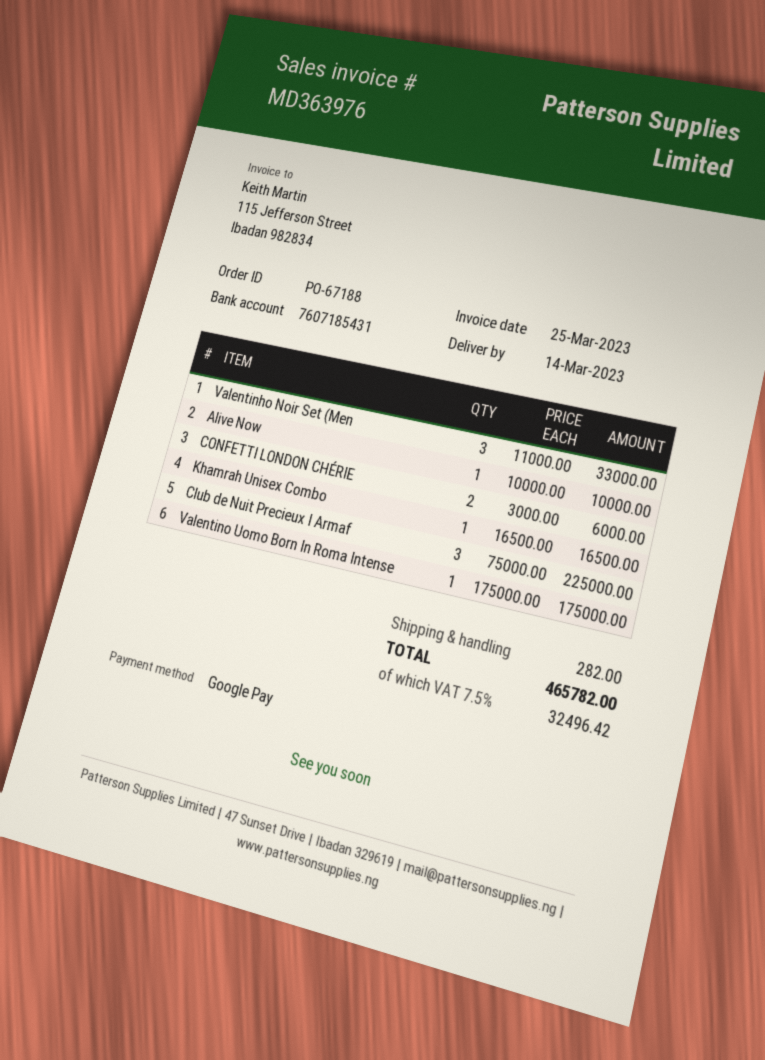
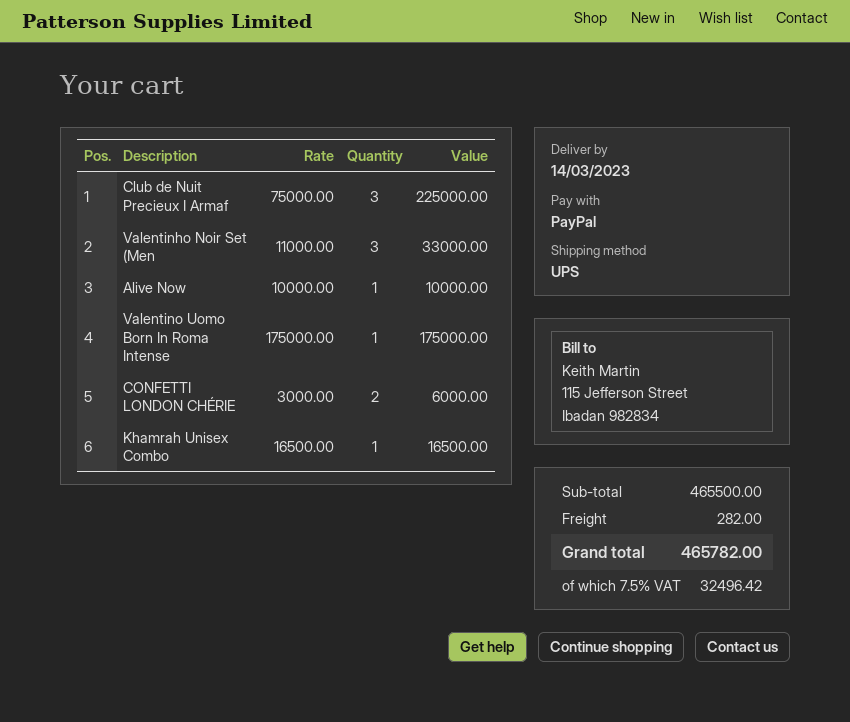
payment method: Google Pay -> PayPal

